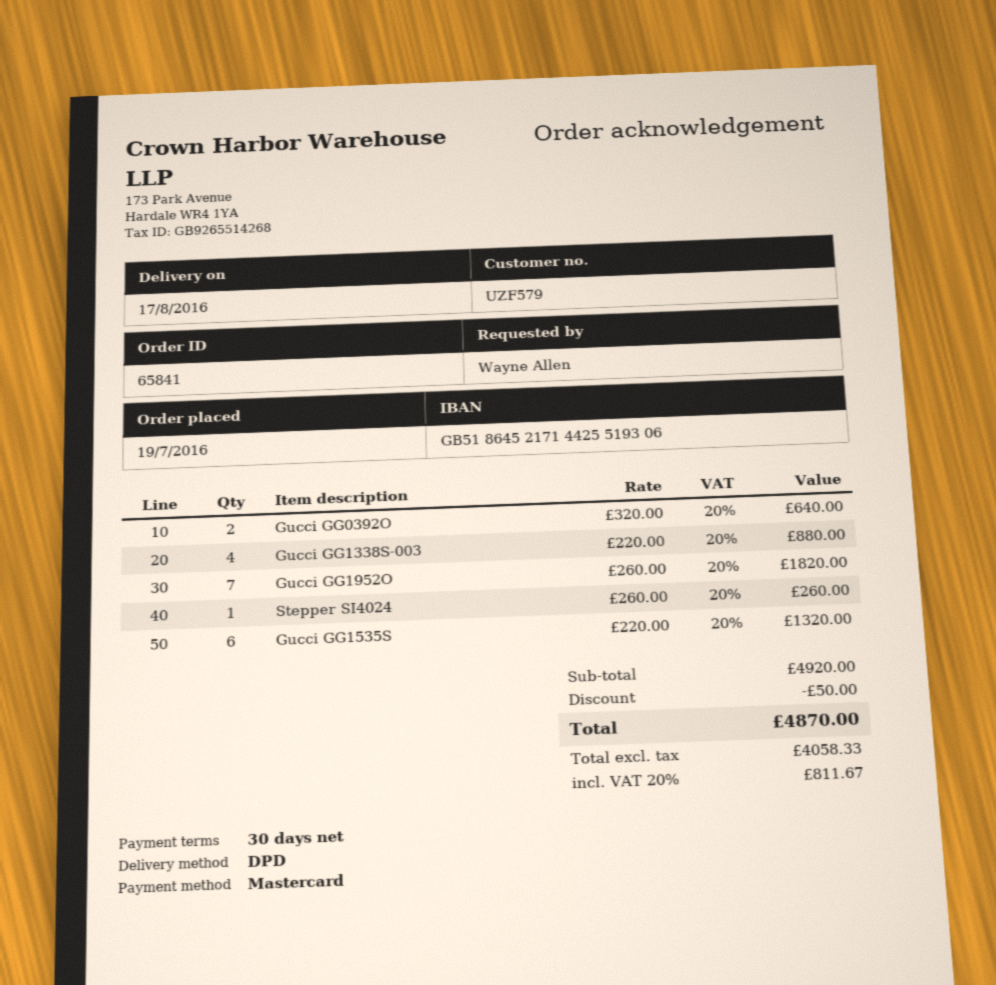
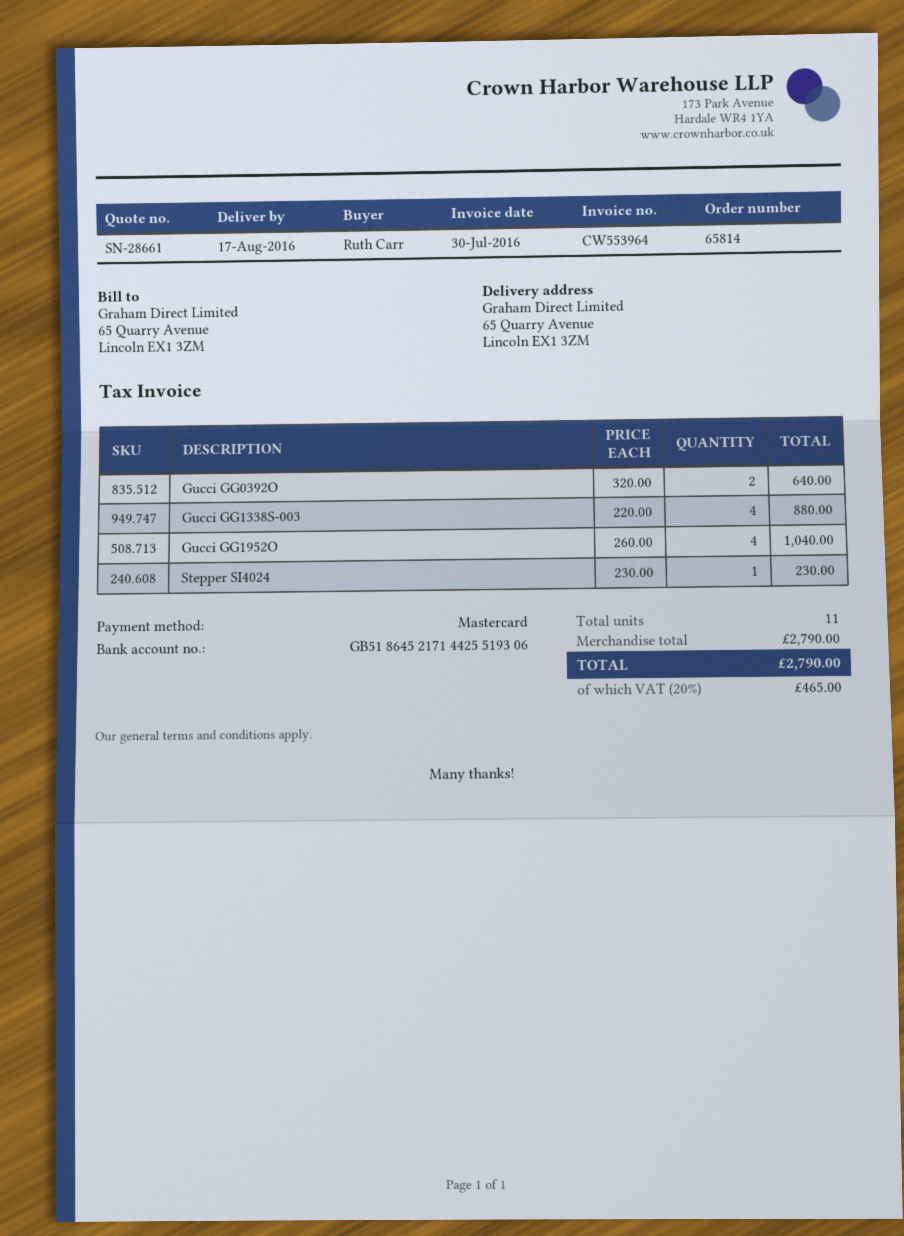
order number: 65841 -> 65814
ordered by: Wayne Allen -> Ruth Carr
Gucci GG1952O: 7 x 260.00 = 1820.00 -> 4 x 260.00 = 1040.00
Stepper SI4024: 1 x 260.00 = 260.00 -> 1 x 230.00 = 230.00
Gucci GG1535S: 6 x 220.00 = 1320.00 -> none
subtotal: 4920.00 -> 2790.00
discount: 50.00 -> none
tax: 20% = 811.67 -> 20% = 465.00
total: 4870.00 -> 2790.00

